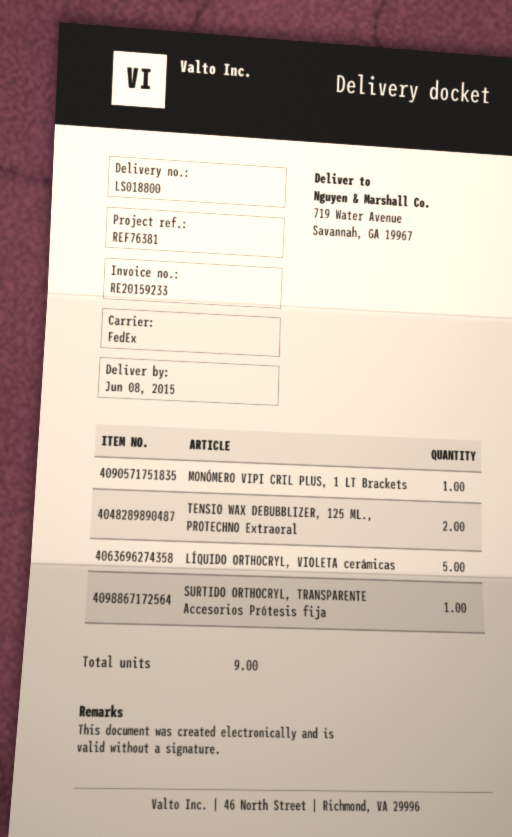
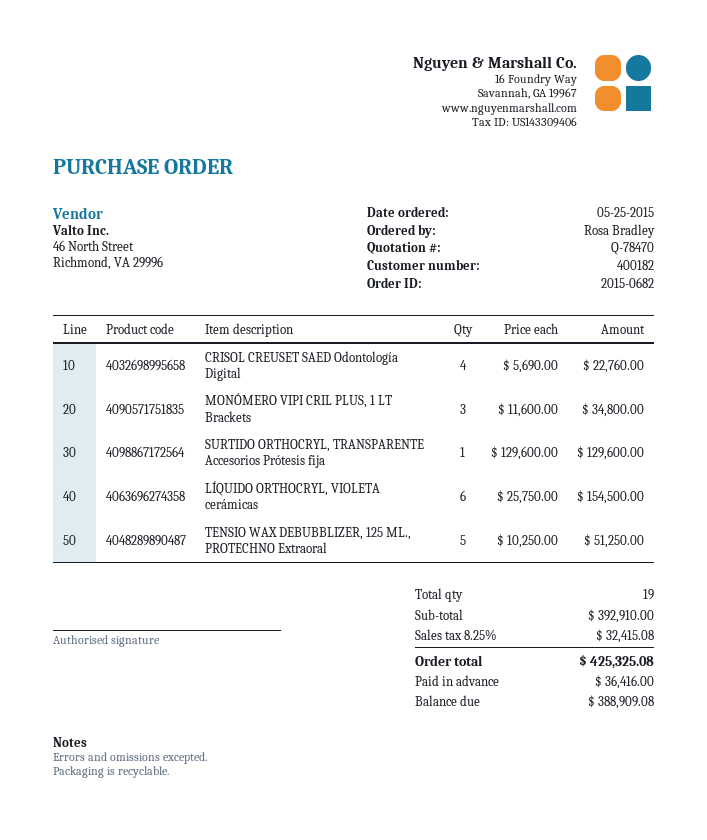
MONÓMERO VIPI CRIL PLUS, 1 LT Brackets: 1 -> 3
TENSIO WAX DEBUBBLIZER, 125 ML., PROTECHNO Extraoral: 2 -> 5
LÍQUIDO ORTHOCRYL, VIOLETA cerámicas: 5 -> 6
CRISOL CREUSET SAED Odontología Digital: none -> 4
total quantity: 9 -> 19

